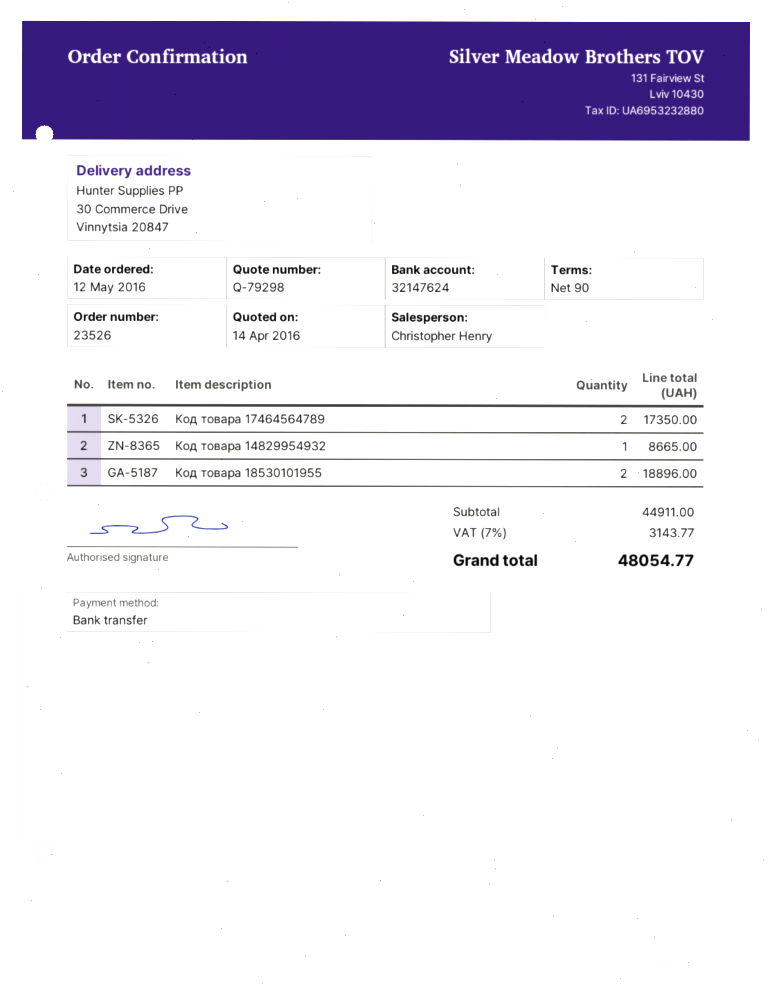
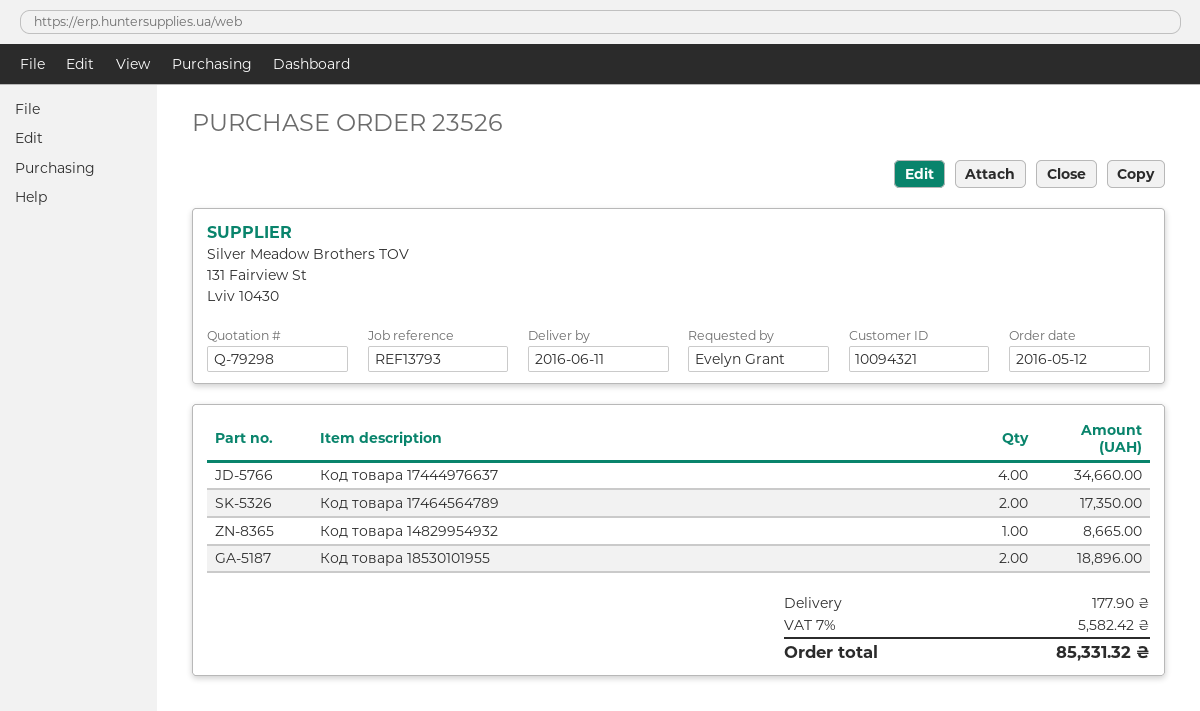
Код товара 17444976637: none -> 4 for 34660.00
shipping: none -> 177.90
tax: 7% = 3143.77 -> 7% = 5582.42
total: 48054.77 -> 85331.32

